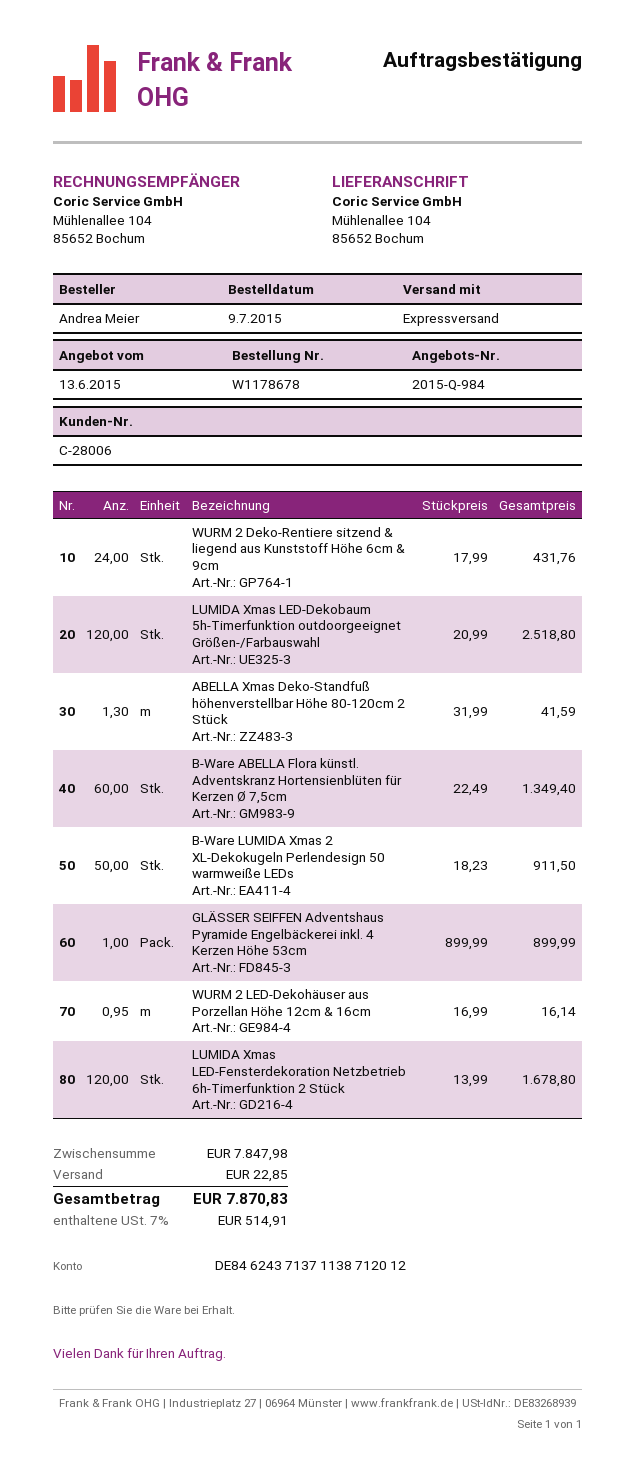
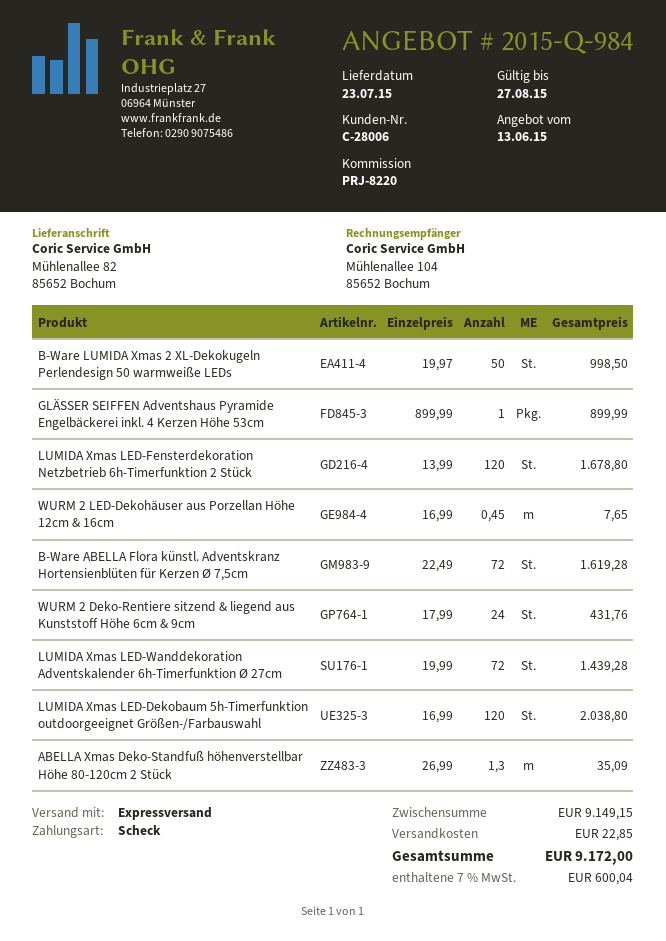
ship to: Mühlenallee 104, 85652 Bochum -> Mühlenallee 82, 85652 Bochum
LUMIDA Xmas LED-Dekobaum 5h-Timerfunktion outdoorgeeignet Größen-/Farbauswahl: 120 x 20.99 = 2518.80 -> 120 x 16.99 = 2038.80
ABELLA Xmas Deko-Standfuß höhenverstellbar Höhe 80-120cm 2 Stück: 1.3 x 31.99 = 41.59 -> 1.3 x 26.99 = 35.09
B-Ware ABELLA Flora künstl. Adventskranz Hortensienblüten für Kerzen Ø 7,5cm: 60 x 22.49 = 1349.40 -> 72 x 22.49 = 1619.28
B-Ware LUMIDA Xmas 2 XL-Dekokugeln Perlendesign 50 warmweiße LEDs: 50 x 18.23 = 911.50 -> 50 x 19.97 = 998.50
WURM 2 LED-Dekohäuser aus Porzellan Höhe 12cm & 16cm: 0.95 x 16.99 = 16.14 -> 0.45 x 16.99 = 7.65
LUMIDA Xmas LED-Wanddekoration Adventskalender 6h-Timerfunktion Ø 27cm: none -> 72 x 19.99 = 1439.28
subtotal: 7847.98 -> 9149.15
tax: 7% = 514.91 -> 7% = 600.04
total: 7870.83 -> 9172.00

